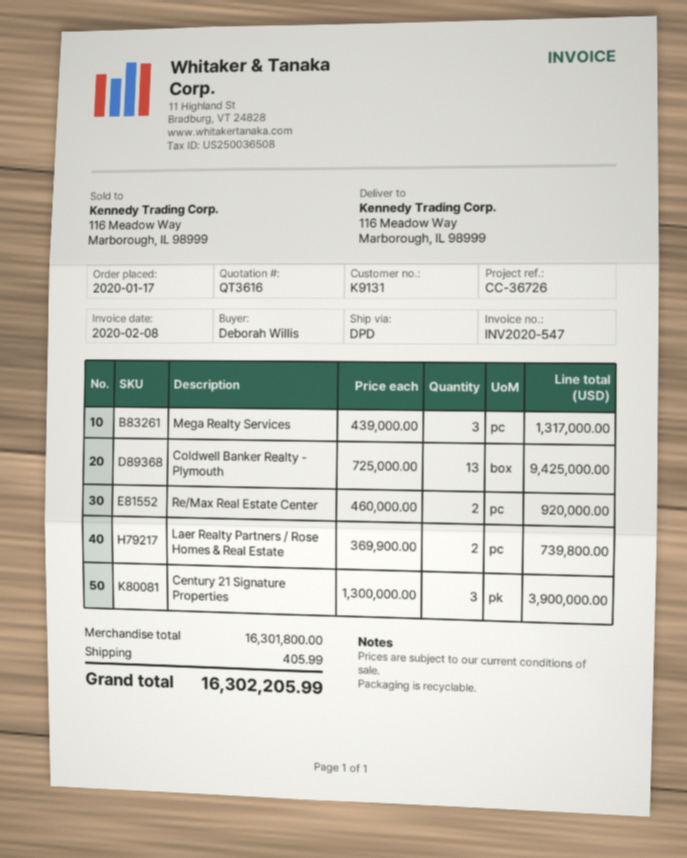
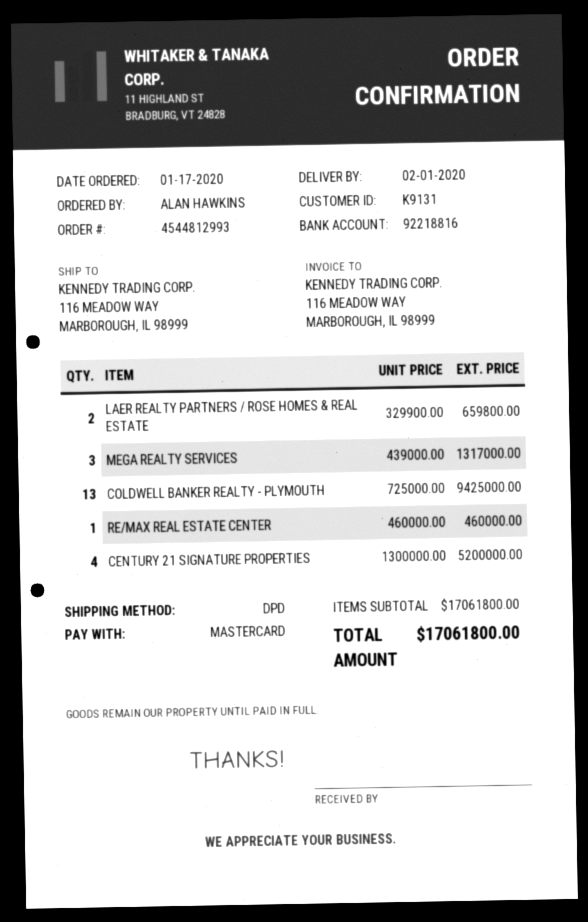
ordered by: Deborah Willis -> ALAN HAWKINS
Re/Max Real Estate Center: 2 x 460000.00 = 920000.00 -> 1 x 460000.00 = 460000.00
Laer Realty Partners / Rose Homes & Real Estate: 2 x 369900.00 = 739800.00 -> 2 x 329900.00 = 659800.00
Century 21 Signature Properties: 3 x 1300000.00 = 3900000.00 -> 4 x 1300000.00 = 5200000.00
subtotal: 16301800.00 -> 17061800.00
shipping: 405.99 -> none
total: 16302205.99 -> 17061800.00

